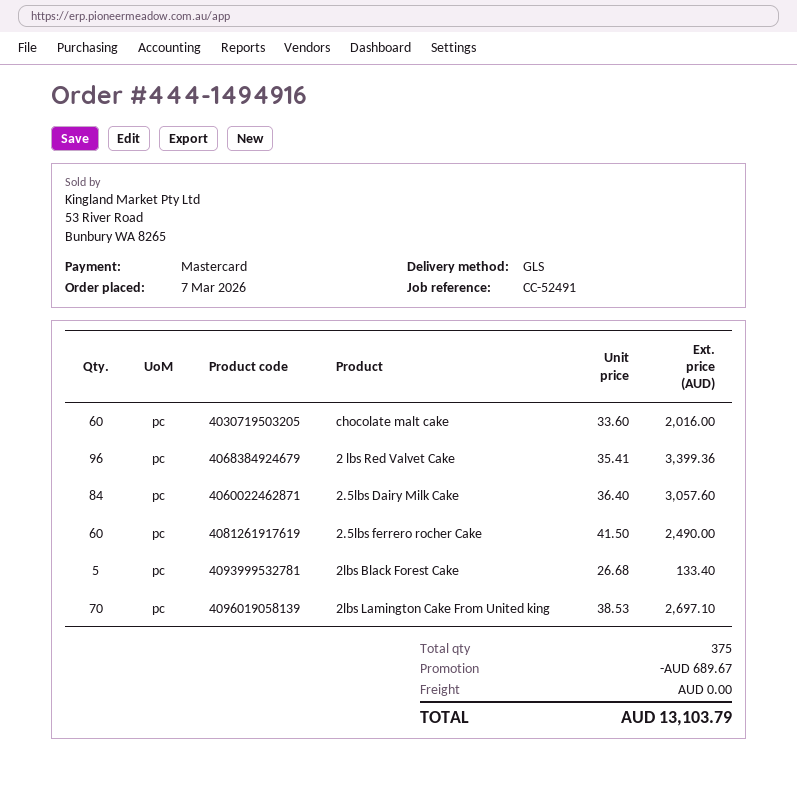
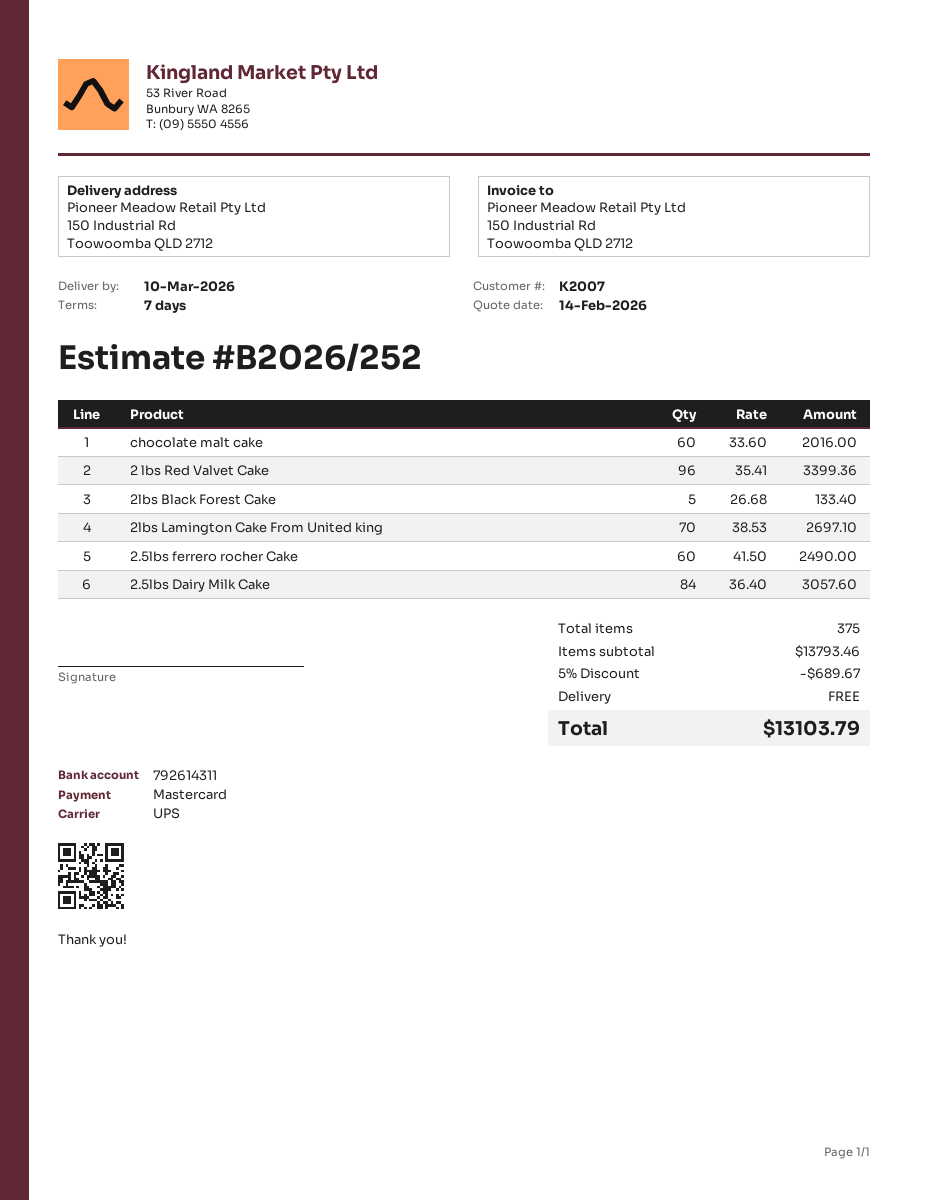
shipping method: GLS -> UPS

